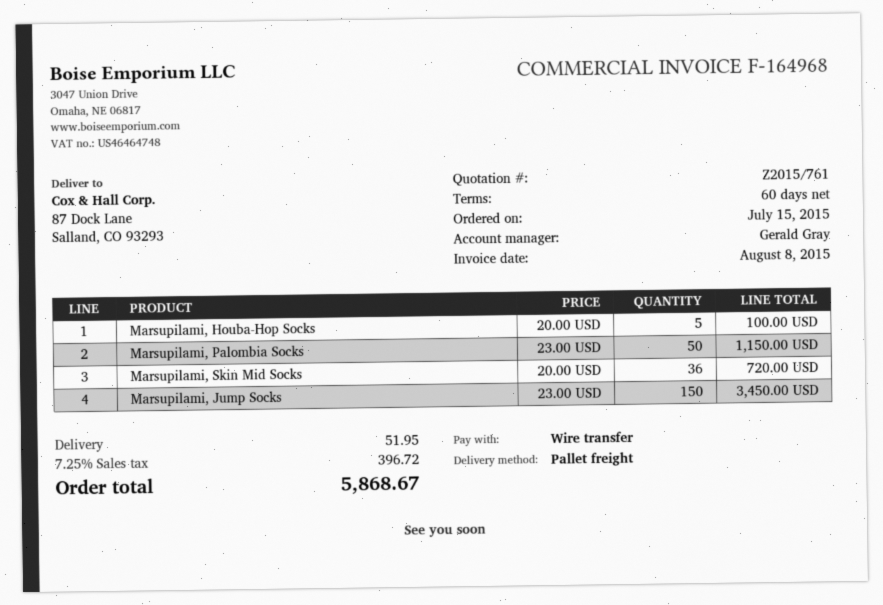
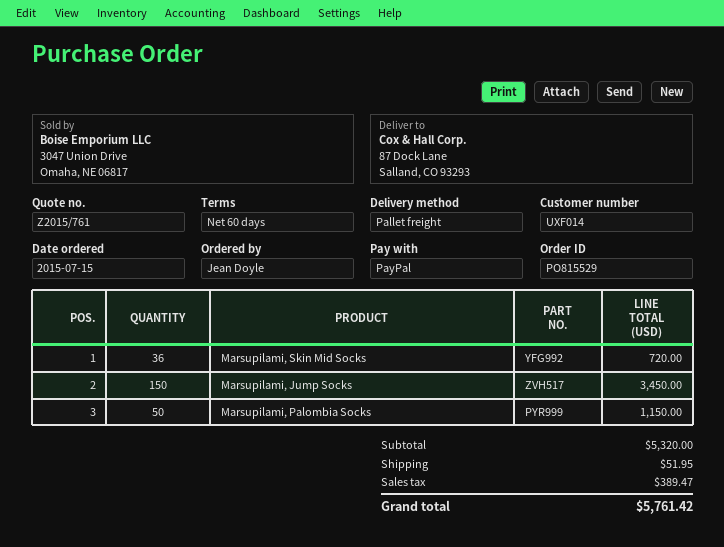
payment method: bank transfer -> PayPal
Marsupilami, Houba-Hop Socks: 5 for 100.00 -> none
tax: 396.72 -> 389.47
total: 5868.67 -> 5761.42

